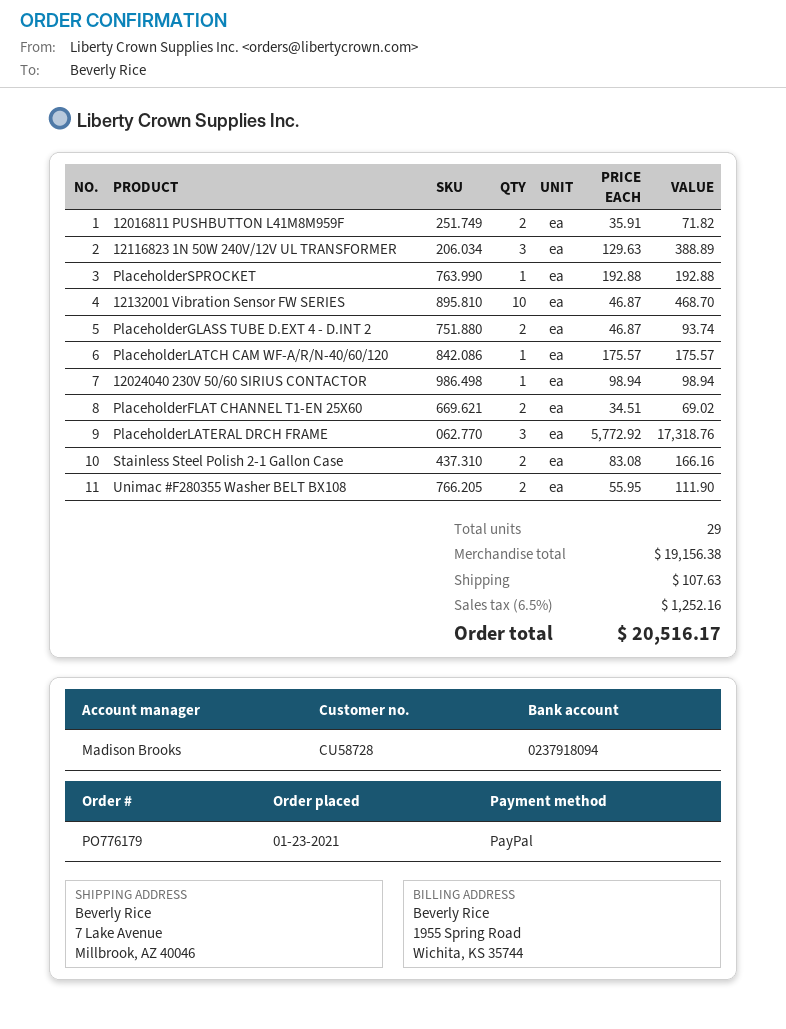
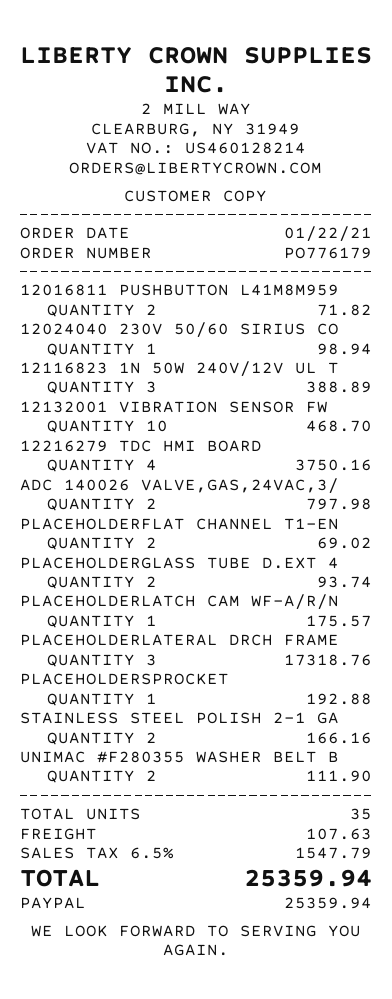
order date: 2021-01-23 -> 2021-01-22
12216279 TDC HMI BOARD: none -> 4 for 3750.16
ADC 140026 VALVE,GAS,24VAC,3/: none -> 2 for 797.98
total quantity: 29 -> 35
tax: 6.5% = 1252.16 -> 6.5% = 1547.79
total: 20516.17 -> 25359.94

